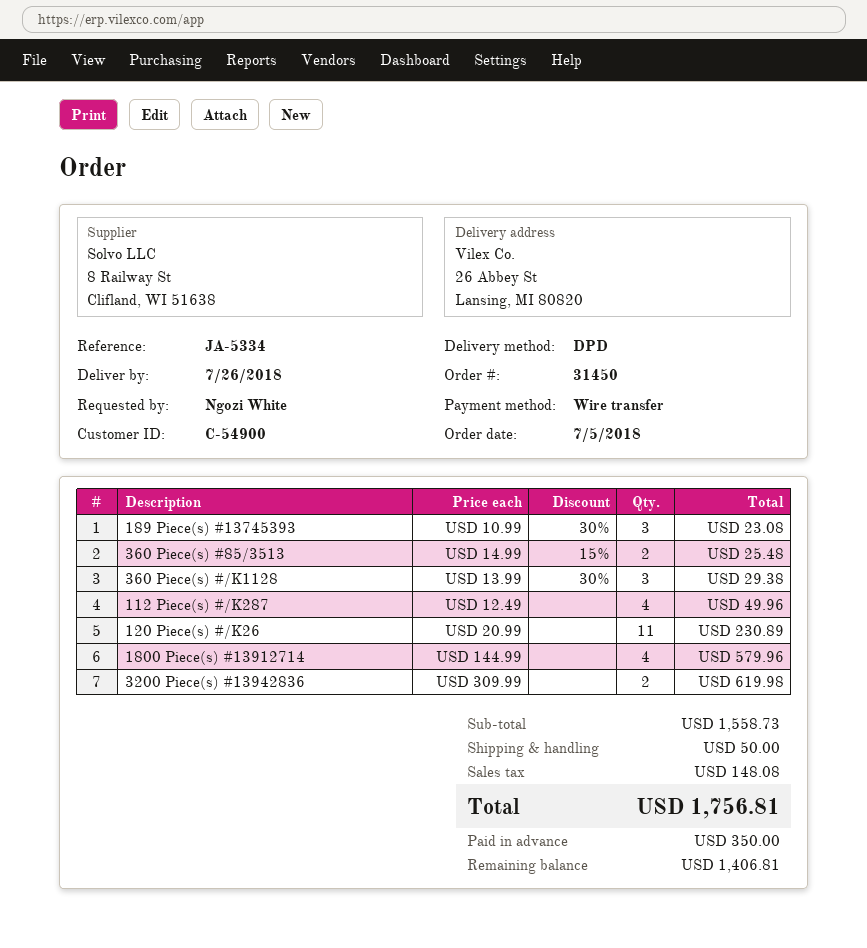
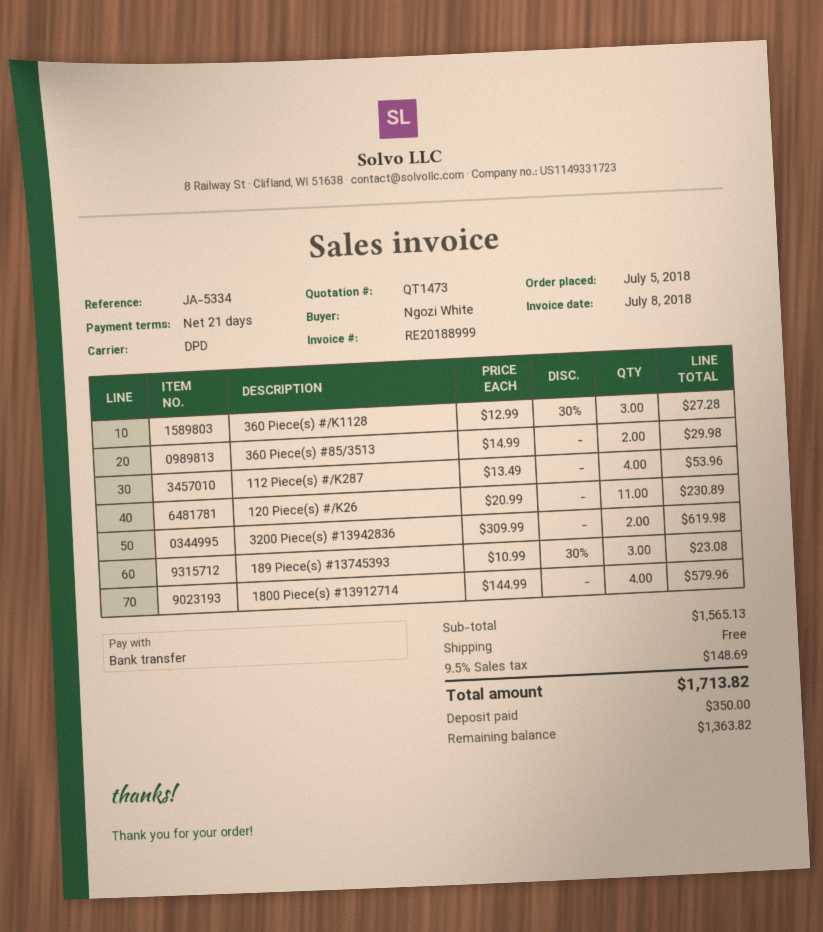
360 Piece(s) #85/3513: 2 x 14.99 - 15% = 25.48 -> 2 x 14.99 = 29.98
360 Piece(s) #/K1128: 3 x 13.99 - 30% = 29.38 -> 3 x 12.99 - 30% = 27.28
112 Piece(s) #/K287: 4 x 12.49 = 49.96 -> 4 x 13.49 = 53.96
subtotal: 1558.73 -> 1565.13
shipping: 50.00 -> 0.00
tax: 148.08 -> 148.69
total: 1756.81 -> 1713.82
balance: 1406.81 -> 1363.82

